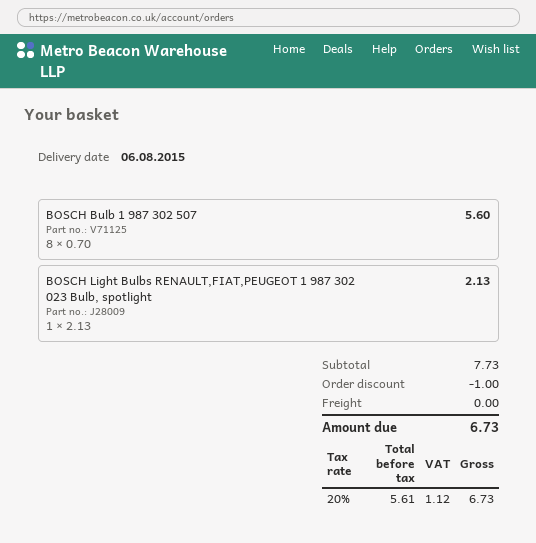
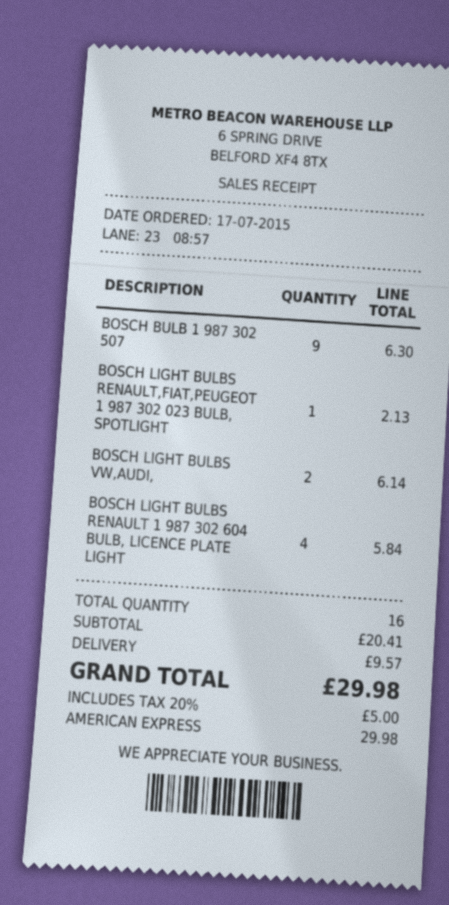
BOSCH Bulb 1 987 302 507: 8 for 5.60 -> 9 for 6.30
BOSCH LIGHT BULBS VW,AUDI,: none -> 2 for 6.14
BOSCH LIGHT BULBS RENAULT 1 987 302 604 BULB, LICENCE PLATE LIGHT: none -> 4 for 5.84
subtotal: 7.73 -> 20.41
discount: 1.00 -> none
shipping: 0.00 -> 9.57
tax: 20% = 1.12 -> 20% = 5.00
total: 6.73 -> 29.98

